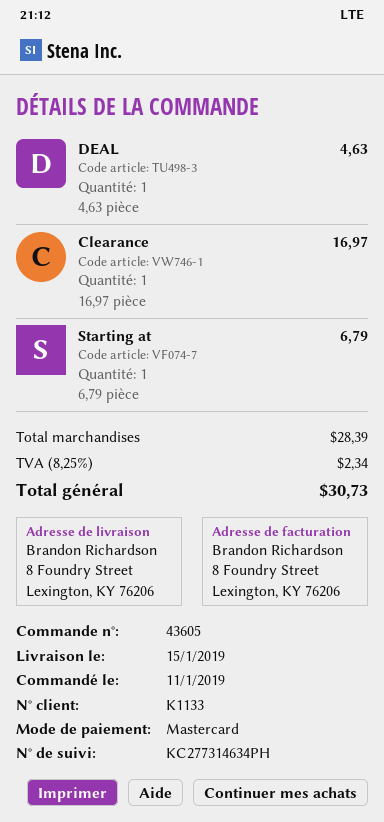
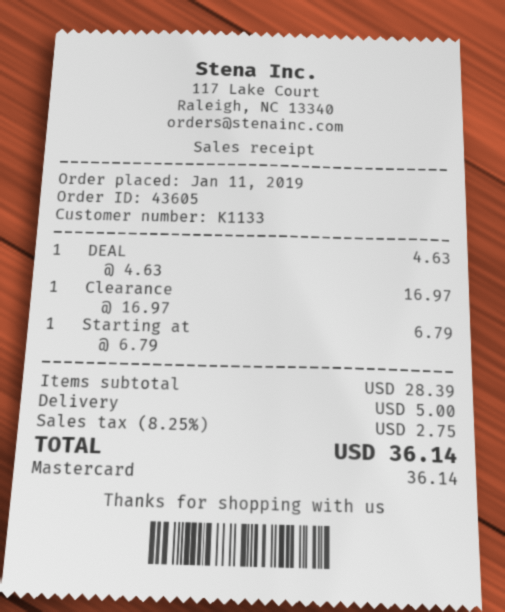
shipping: none -> 5.00
tax: 8.25% = 2.34 -> 8.25% = 2.75
total: 30.73 -> 36.14

